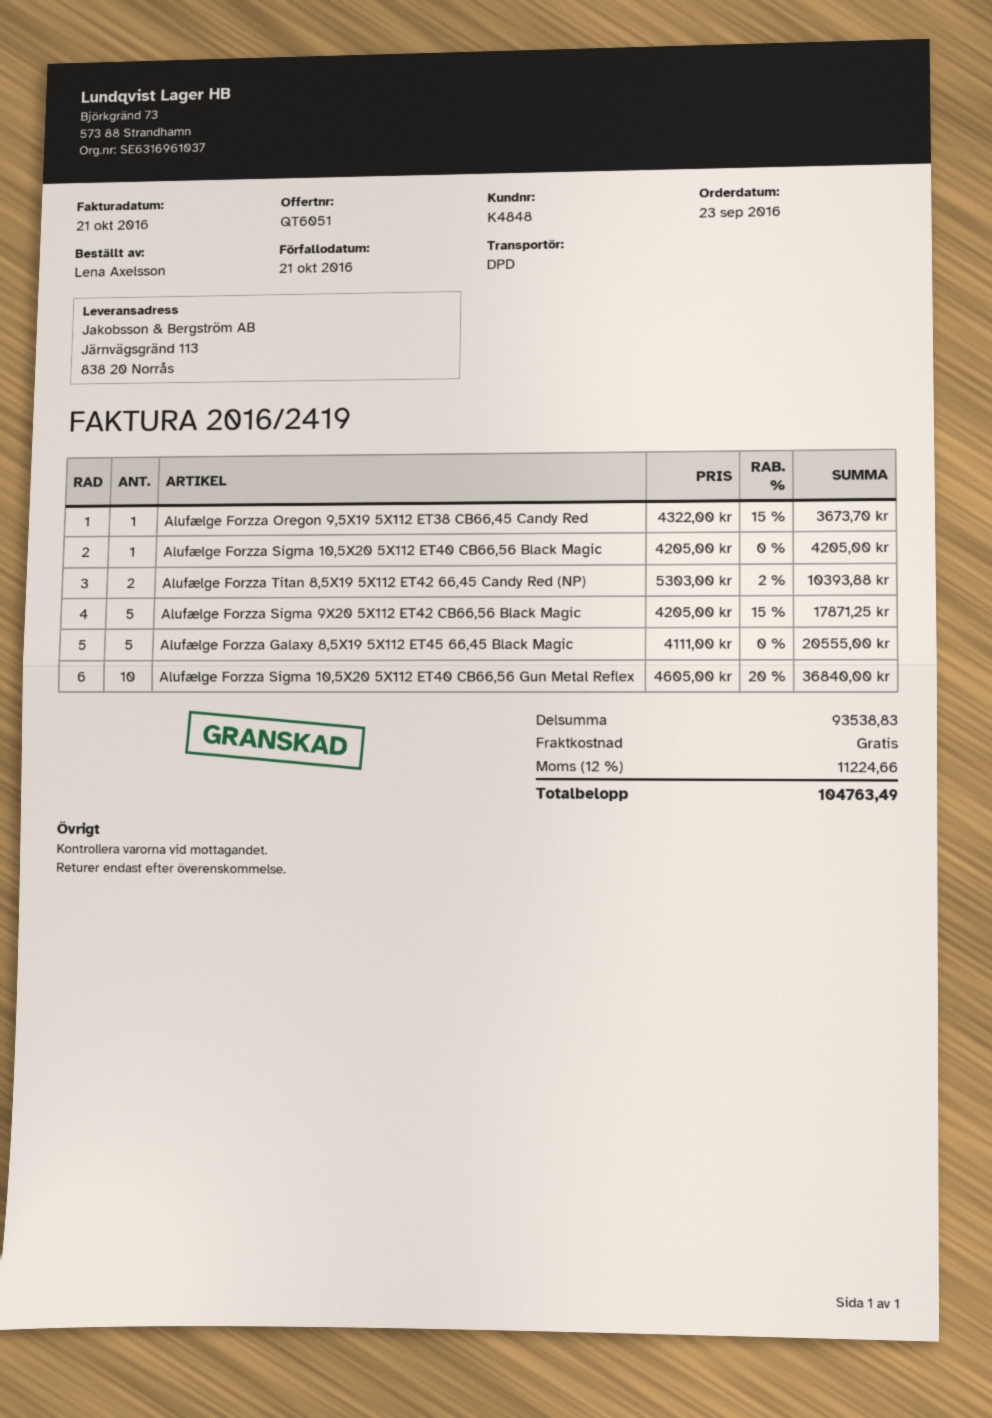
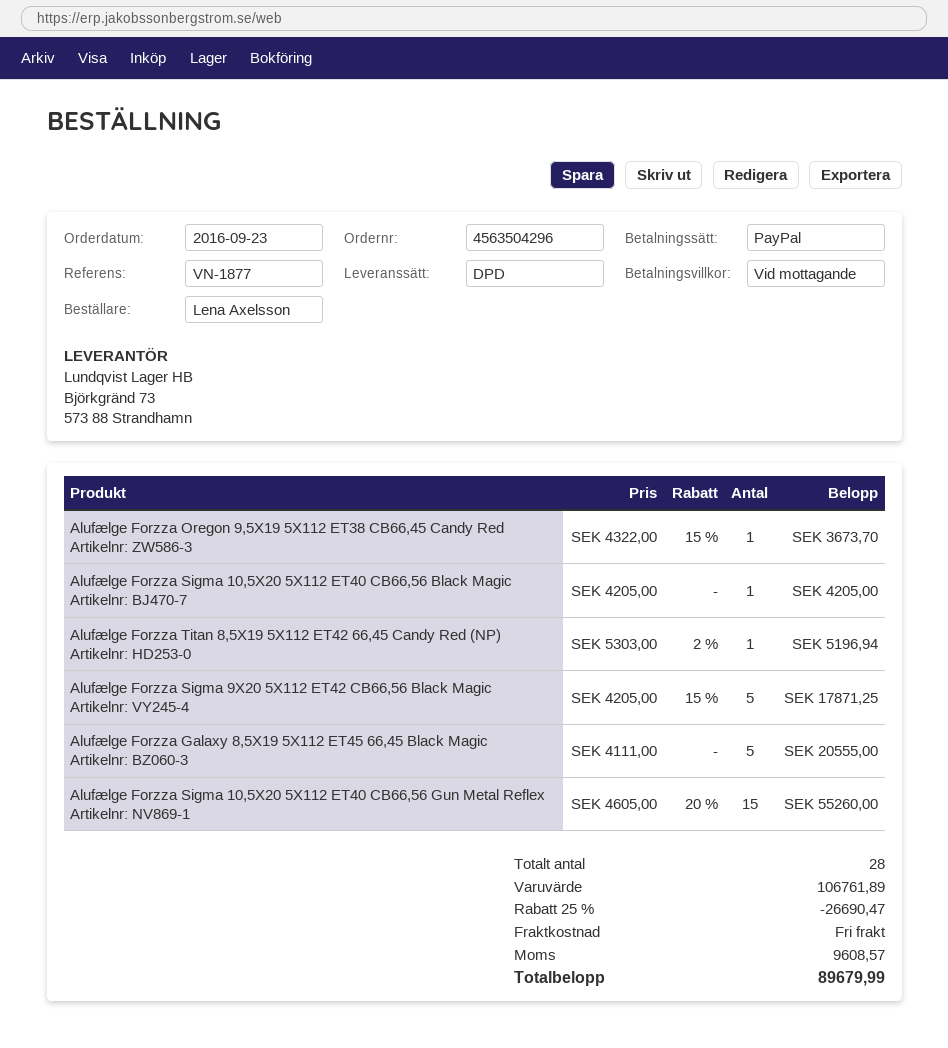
Alufælge Forzza Titan 8,5X19 5X112 ET42 66,45 Candy Red (NP): 2 x 5303.00 - 2% = 10393.88 -> 1 x 5303.00 - 2% = 5196.94
Alufælge Forzza Sigma 10,5X20 5X112 ET40 CB66,56 Gun Metal Reflex: 10 x 4605.00 - 20% = 36840.00 -> 15 x 4605.00 - 20% = 55260.00
subtotal: 93538.83 -> 106761.89
discount: none -> 25% = 26690.47
tax: 11224.66 -> 9608.57
total: 104763.49 -> 89679.99

